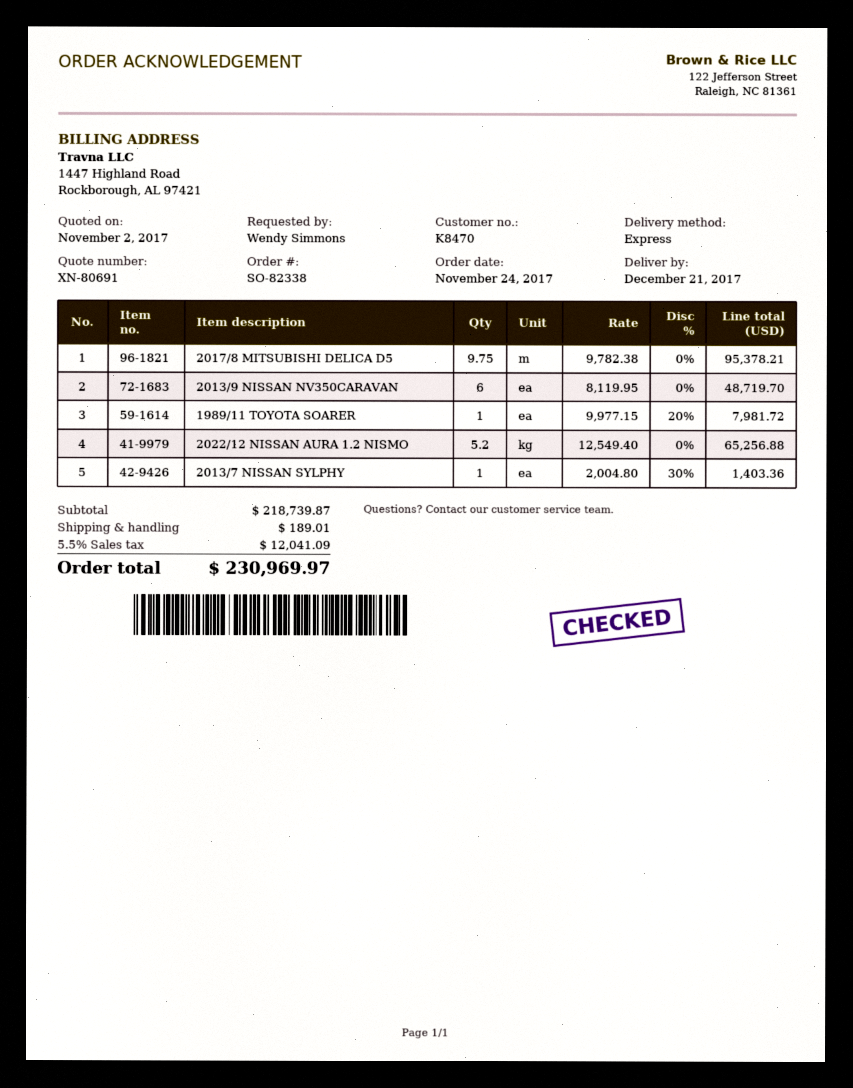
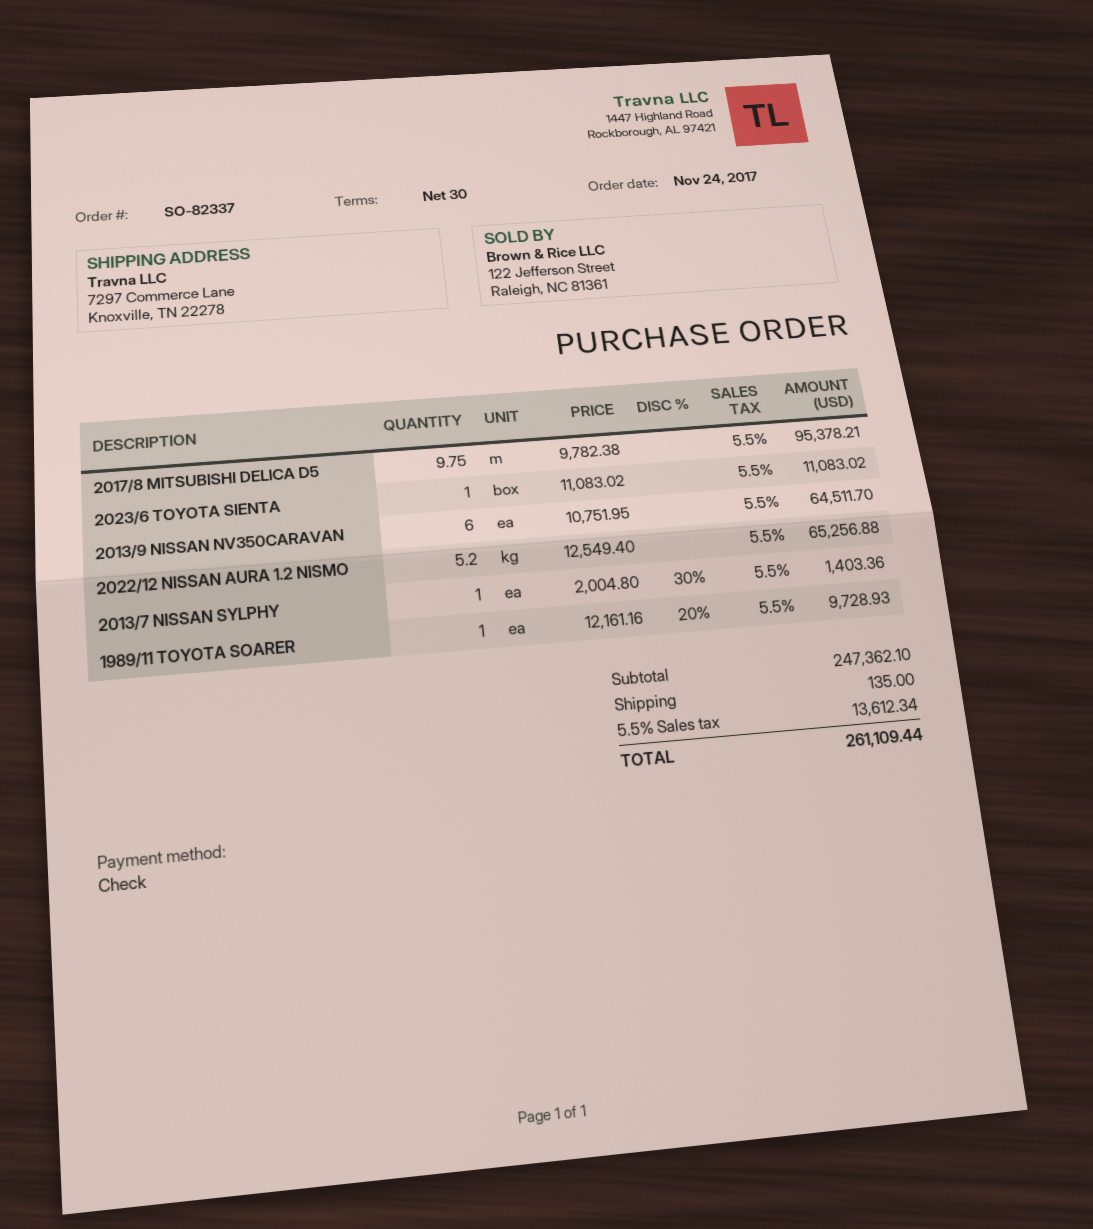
order number: SO-82338 -> SO-82337
2013/9 NISSAN NV350CARAVAN: 6 x 8119.95 = 48719.70 -> 6 x 10751.95 = 64511.70
1989/11 TOYOTA SOARER: 1 x 9977.15 - 20% = 7981.72 -> 1 x 12161.16 - 20% = 9728.93
2023/6 TOYOTA SIENTA: none -> 1 x 11083.02 = 11083.02
subtotal: 218739.87 -> 247362.10
shipping: 189.01 -> 135.00
tax: 5.5% = 12041.09 -> 5.5% = 13612.34
total: 230969.97 -> 261109.44

